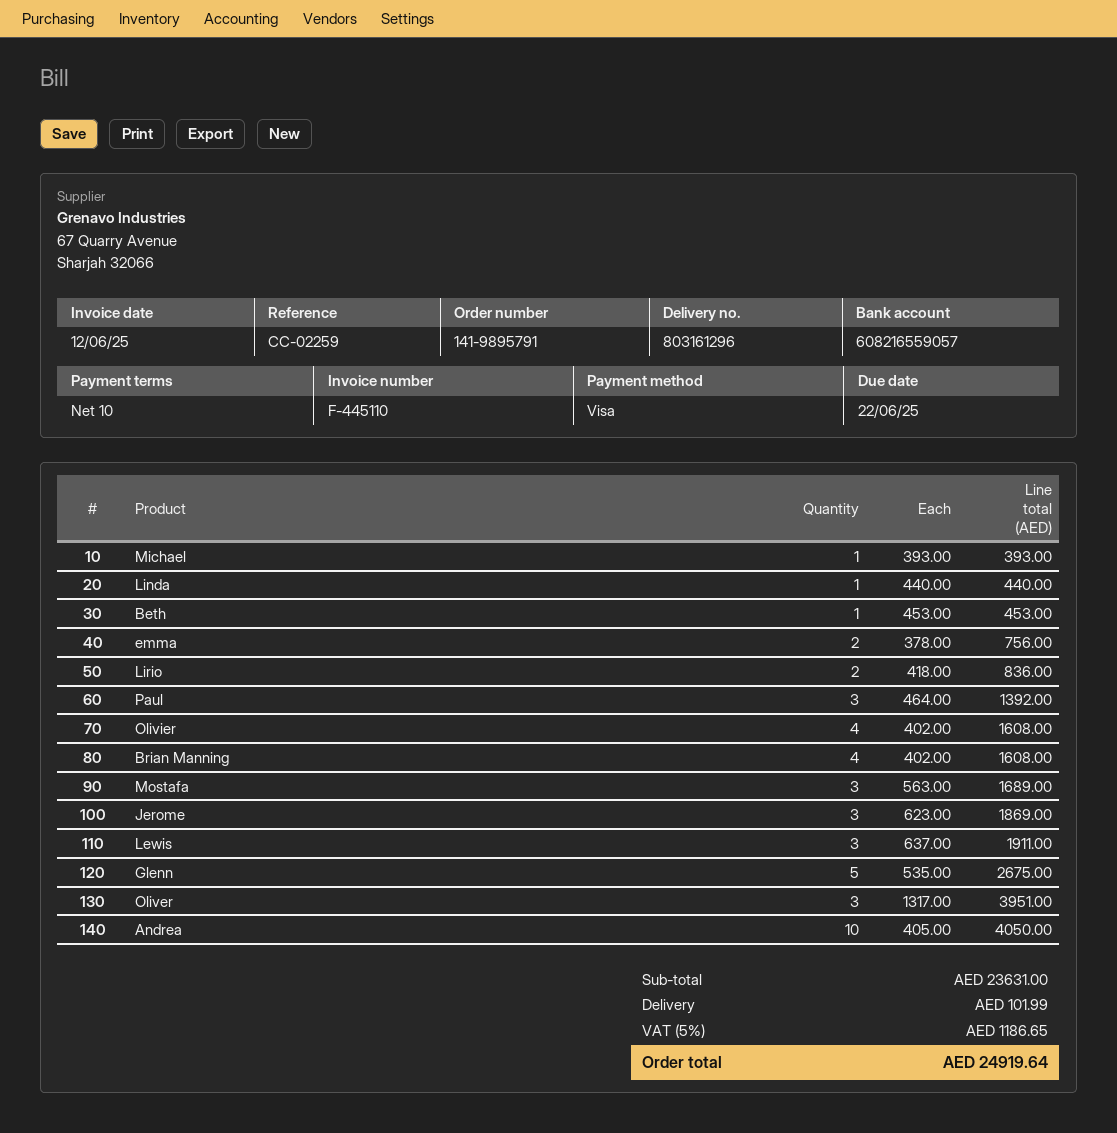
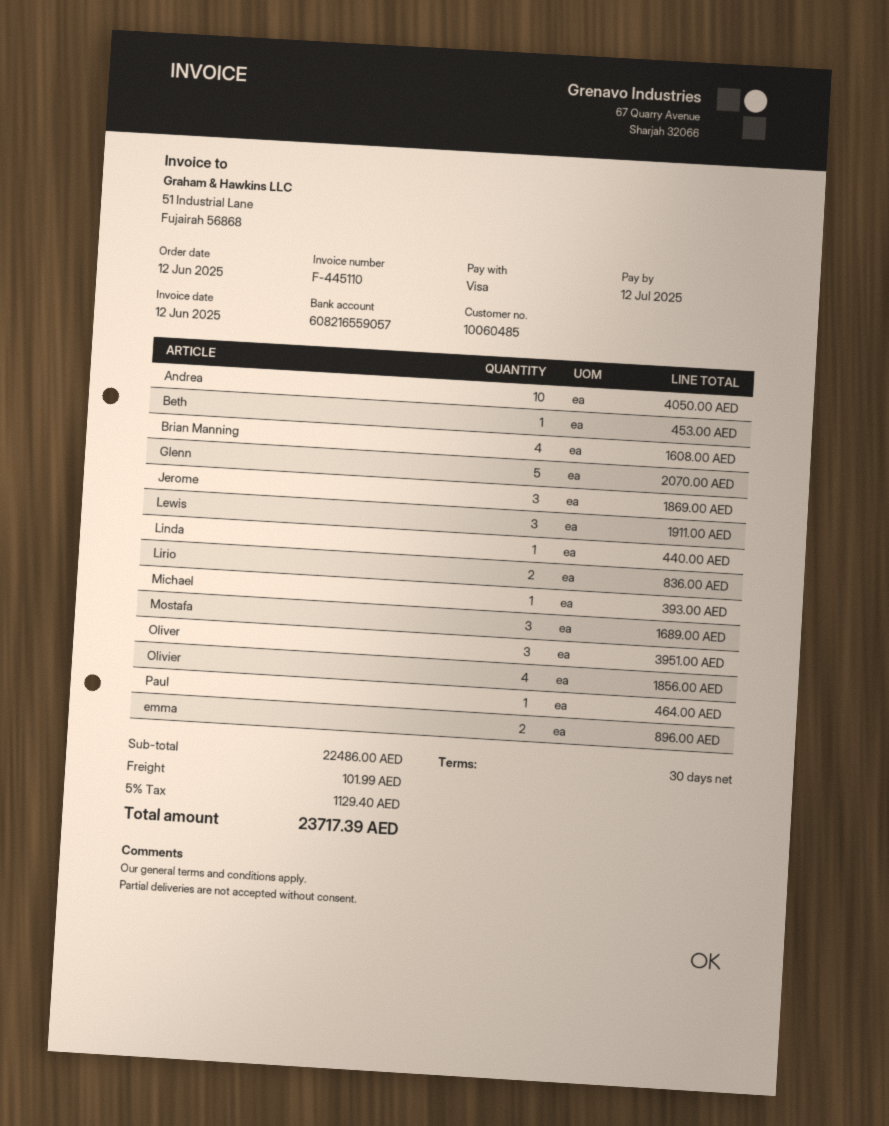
payment terms: 10 days -> 30 days
due date: 2025-06-22 -> 2025-07-12
emma: 2 for 756.00 -> 2 for 896.00
Paul: 3 for 1392.00 -> 1 for 464.00
Olivier: 4 for 1608.00 -> 4 for 1856.00
Glenn: 5 for 2675.00 -> 5 for 2070.00
subtotal: 23631.00 -> 22486.00
tax: 5% = 1186.65 -> 5% = 1129.40
total: 24919.64 -> 23717.39

